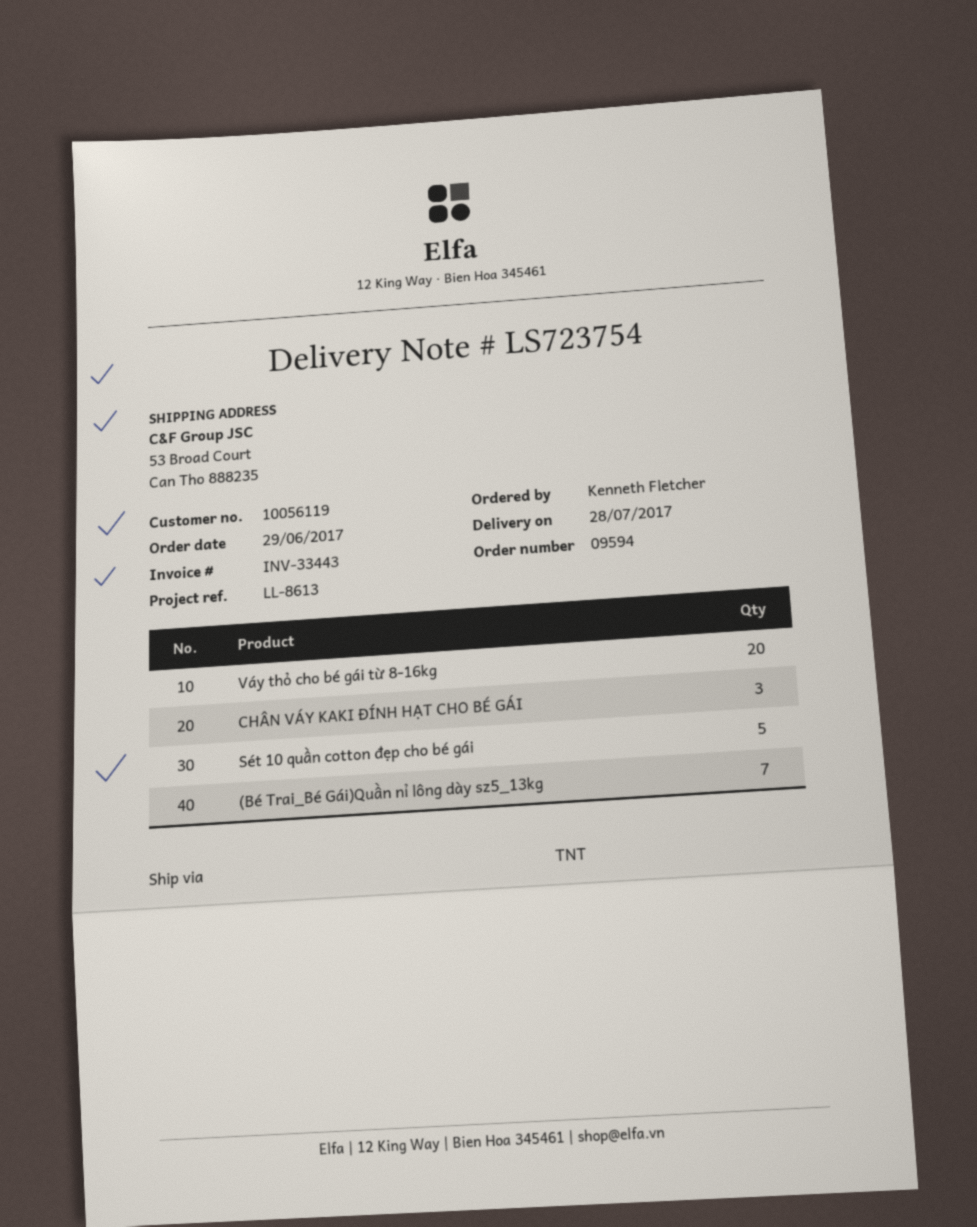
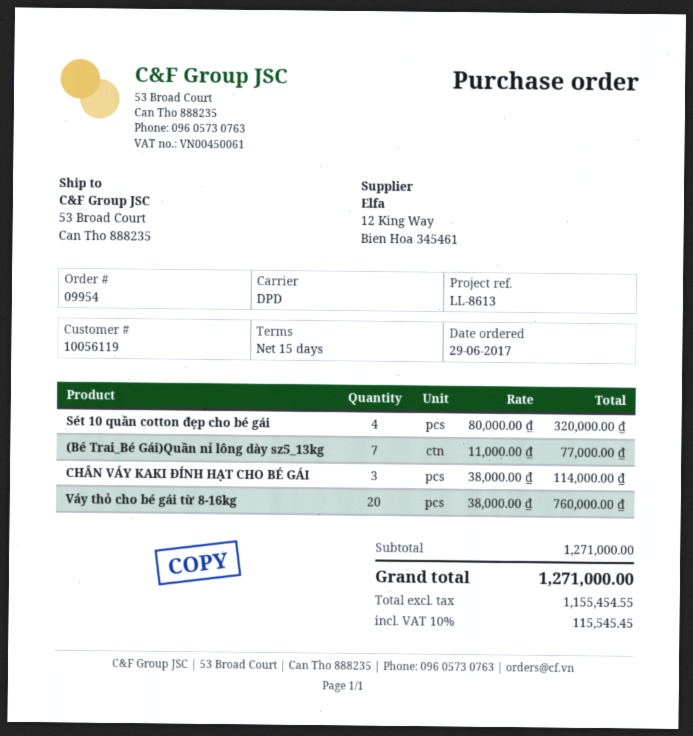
order number: 09594 -> 09954
shipping method: TNT -> DPD
Sét 10 quần cotton đẹp cho bé gái: 5 -> 4

